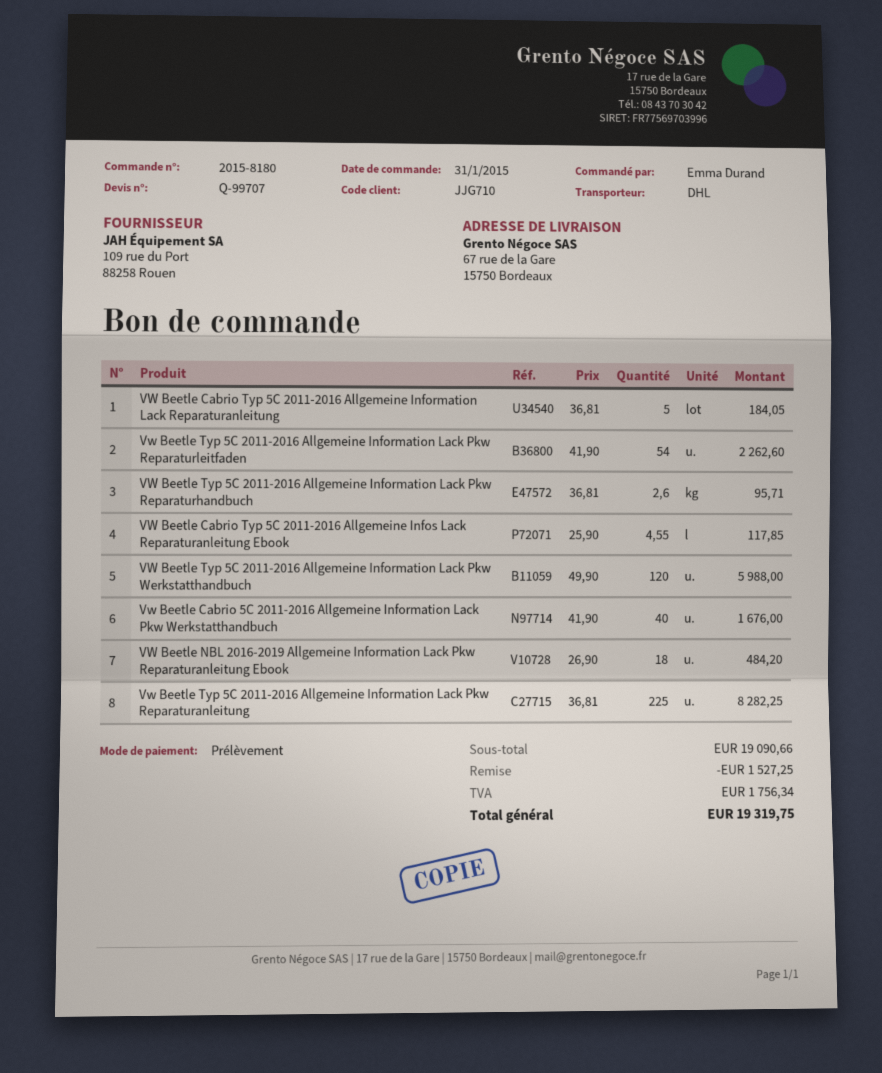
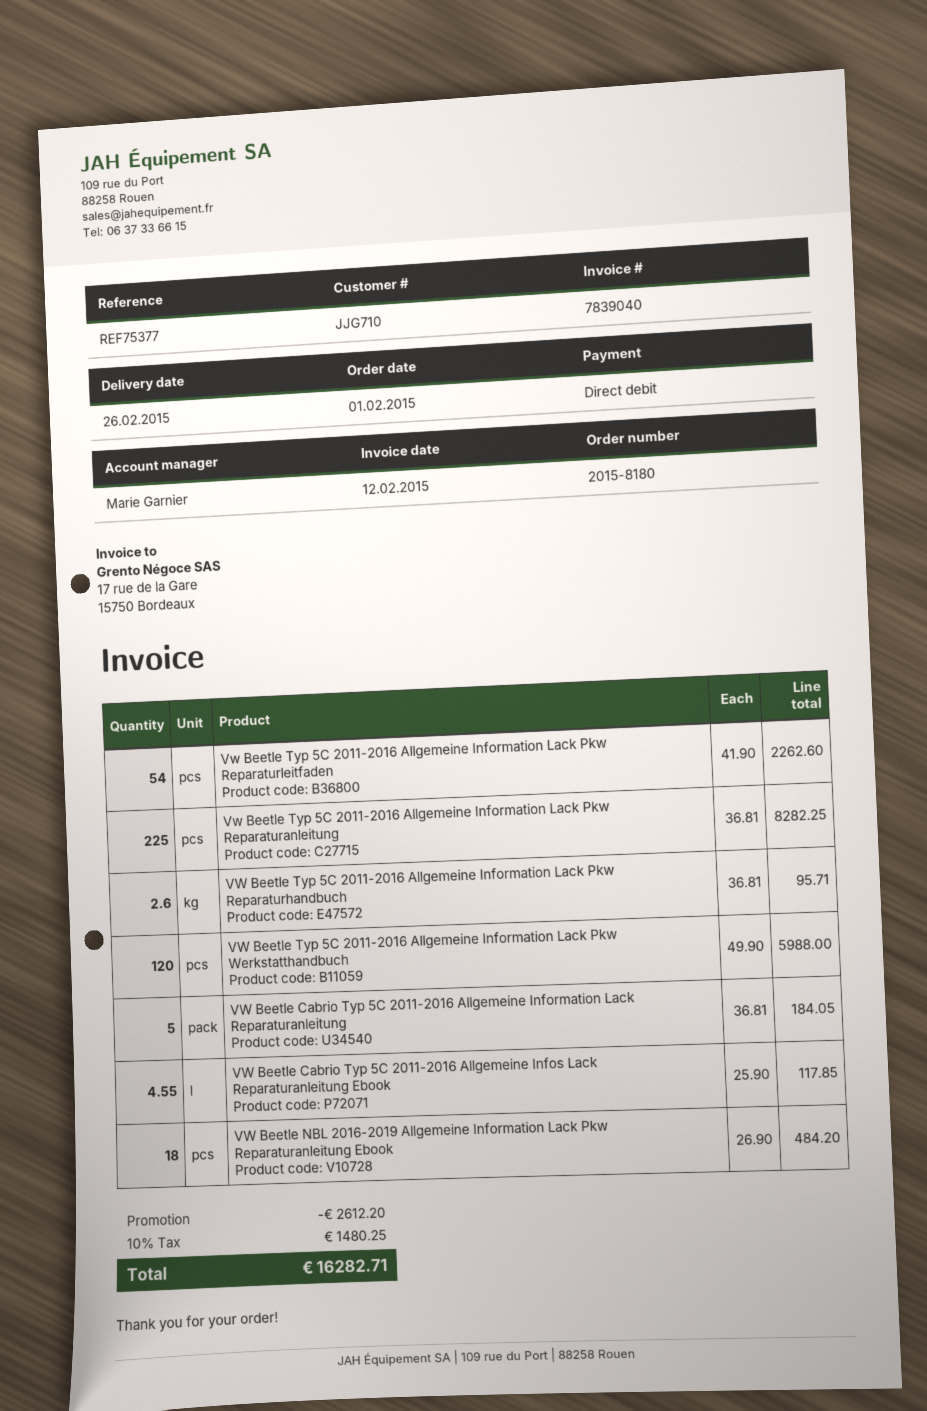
order date: 2015-01-31 -> 2015-02-01
Vw Beetle Cabrio 5C 2011-2016 Allgemeine Information Lack Pkw Werkstatthandbuch: 40 x 41.90 = 1676.00 -> none
discount: 1527.25 -> 2612.20
tax: 1756.34 -> 1480.25
total: 19319.75 -> 16282.71

